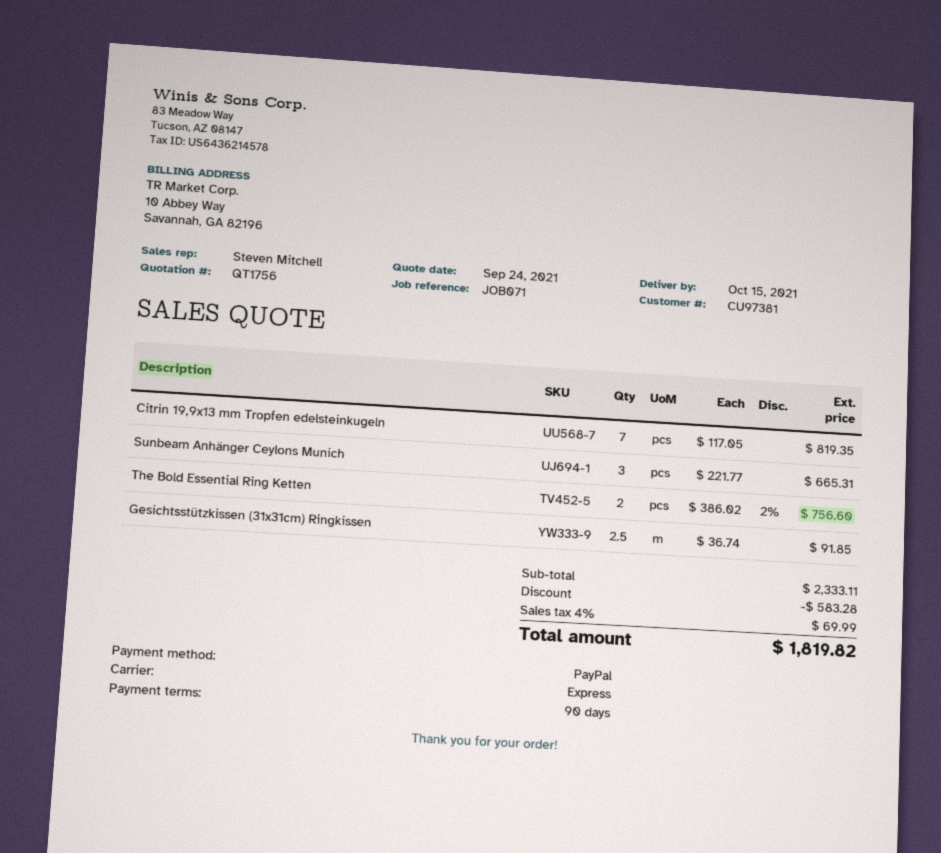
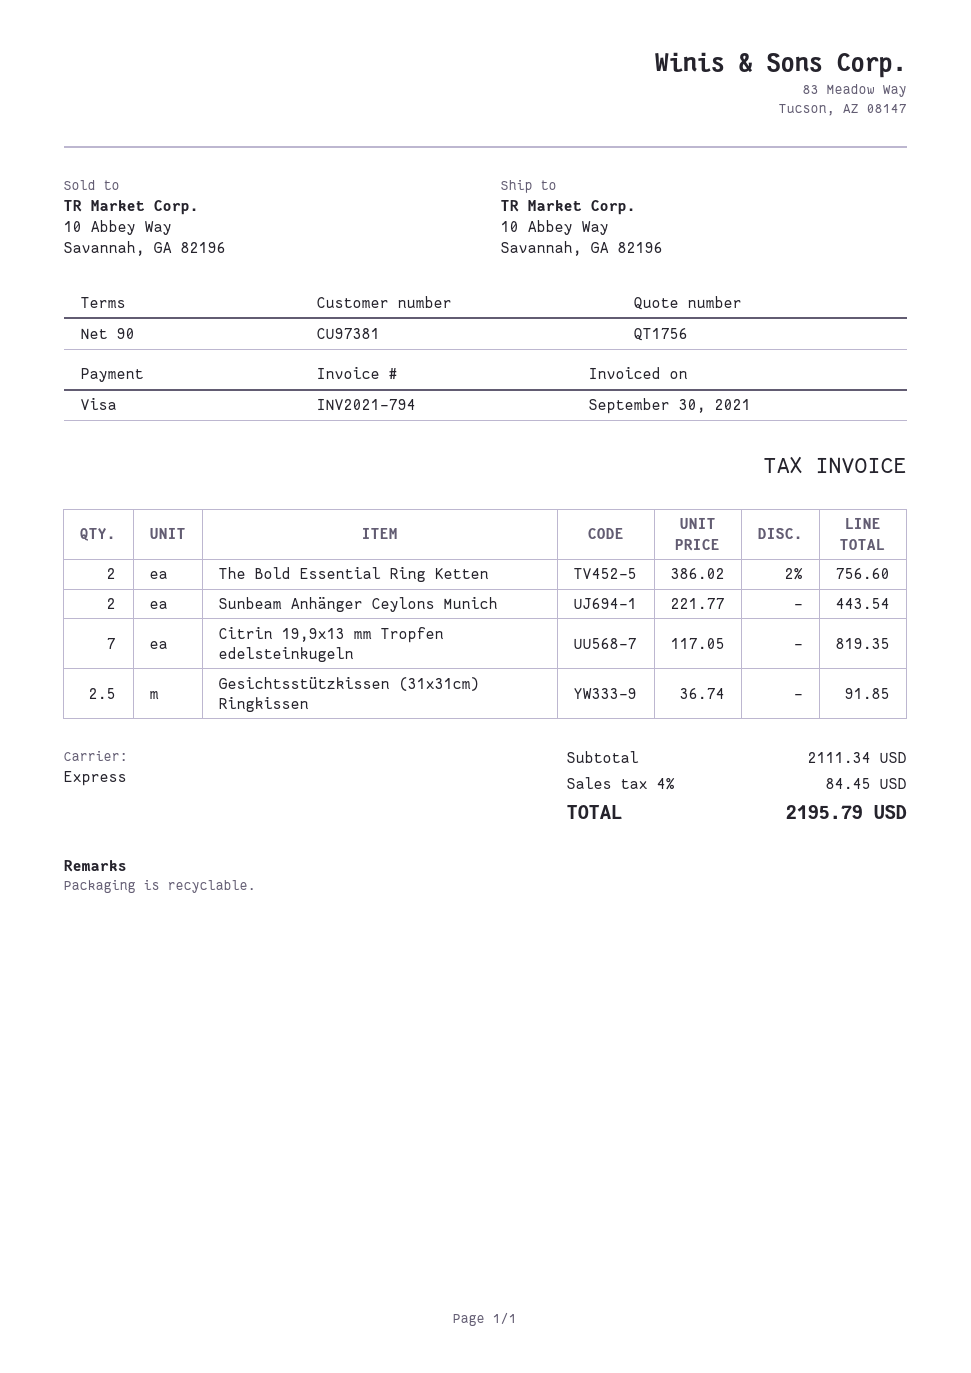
payment method: PayPal -> Visa
Sunbeam Anhänger Ceylons Munich: 3 x 221.77 = 665.31 -> 2 x 221.77 = 443.54
subtotal: 2333.11 -> 2111.34
discount: 583.28 -> none
tax: 4% = 69.99 -> 4% = 84.45
total: 1819.82 -> 2195.79

